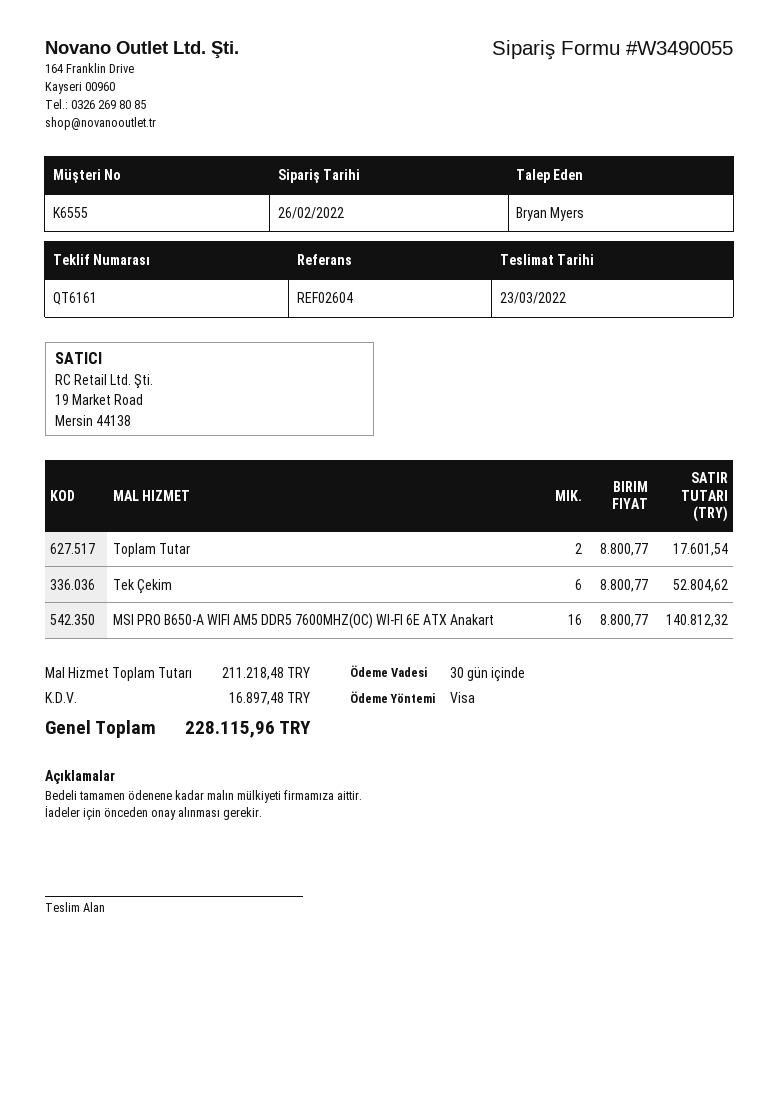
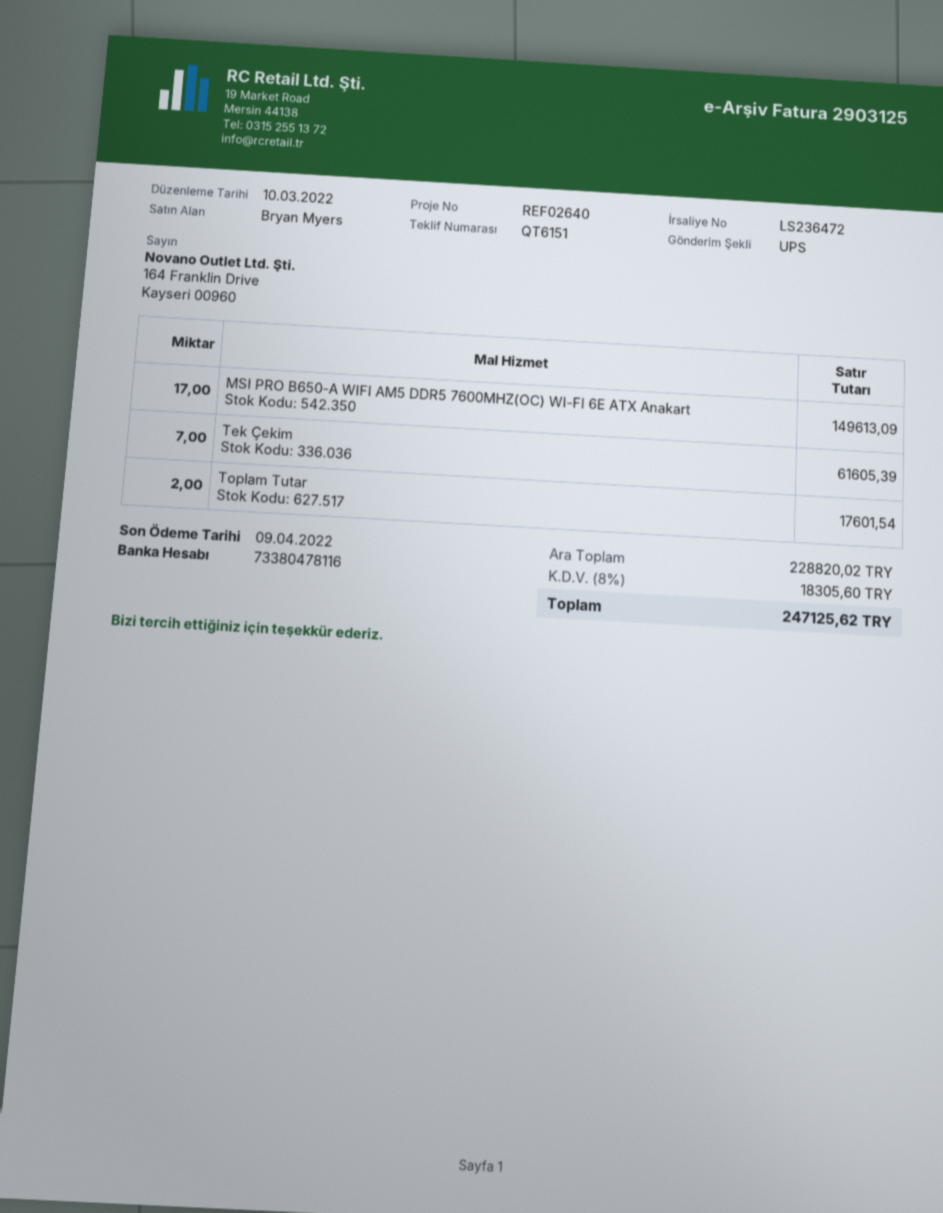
quote number: QT6161 -> QT6151
reference: REF02604 -> REF02640
Tek Çekim: 6 for 52804.62 -> 7 for 61605.39
MSI PRO B650-A WIFI AM5 DDR5 7600MHZ(OC) WI-FI 6E ATX Anakart: 16 for 140812.32 -> 17 for 149613.09
subtotal: 211218.48 -> 228820.02
tax: 16897.48 -> 18305.60
total: 228115.96 -> 247125.62

